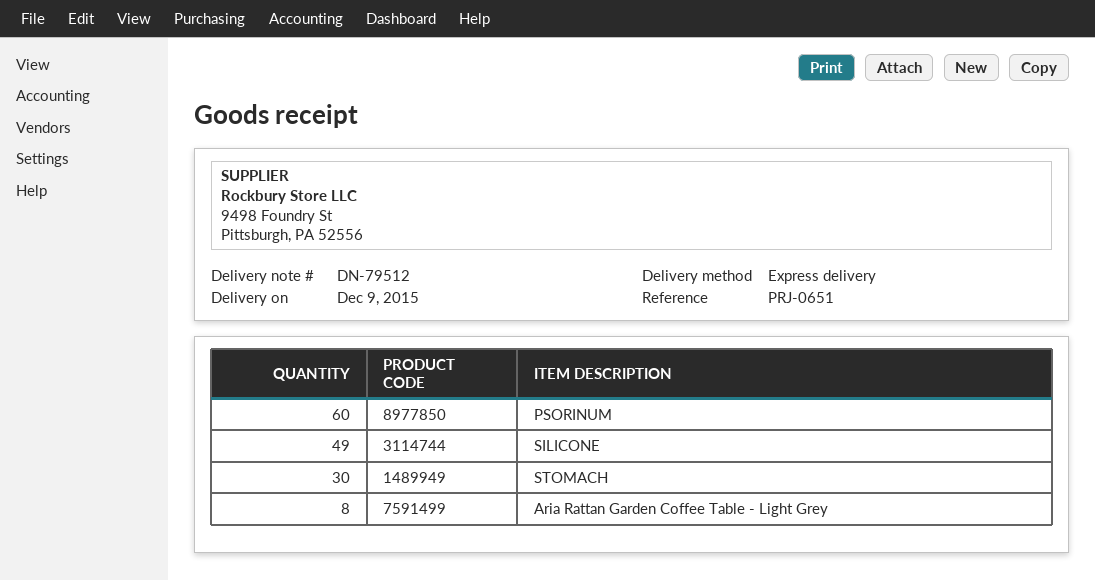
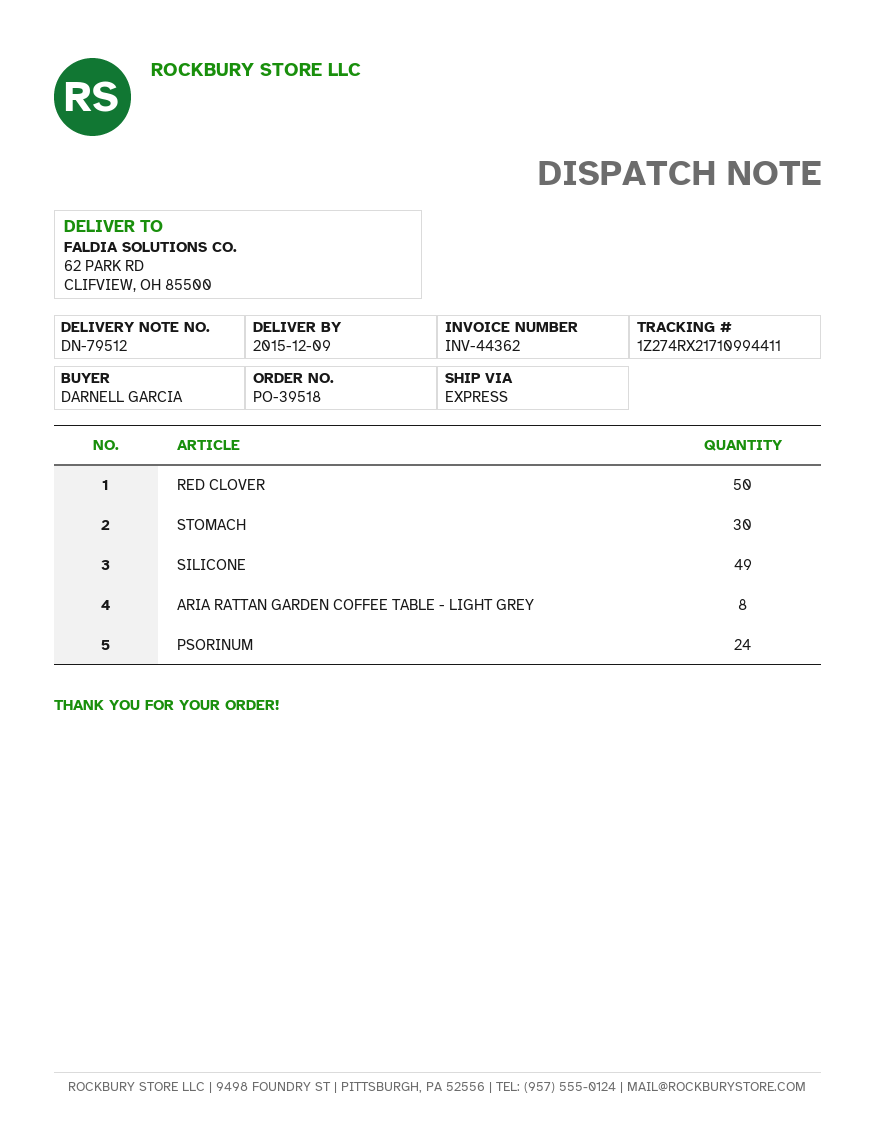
PSORINUM: 60 -> 24
RED CLOVER: none -> 50

